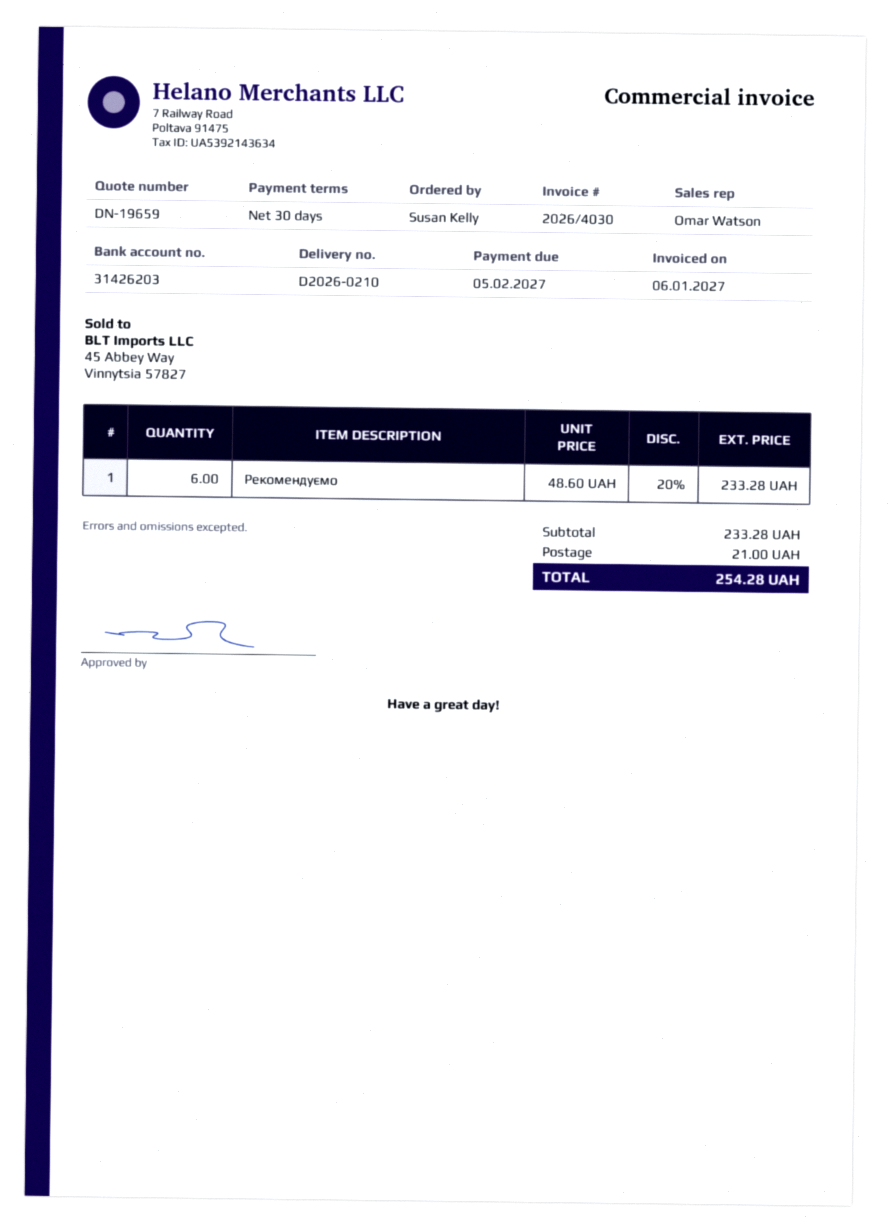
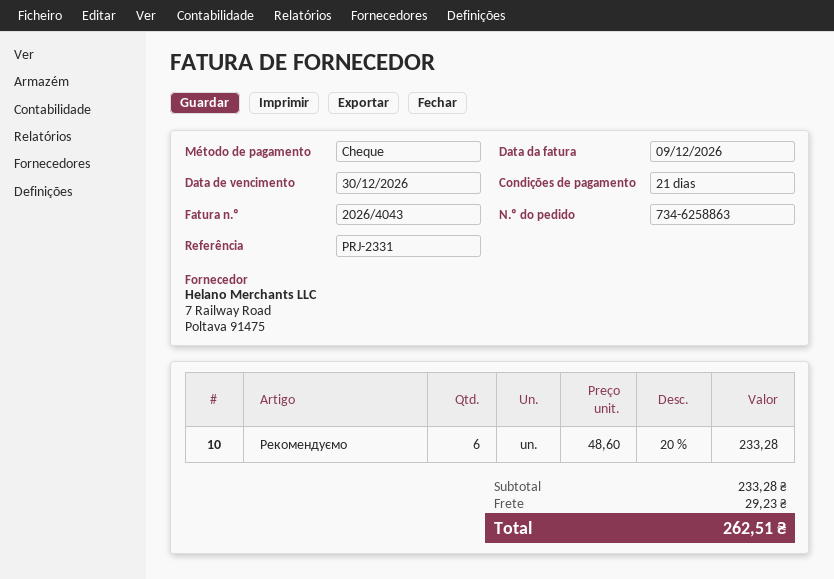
invoice number: 2026/4030 -> 2026/4043
invoice date: 2027-01-06 -> 2026-12-09
payment terms: 30 days -> 21 days
due date: 2027-02-05 -> 2026-12-30
shipping: 21.00 -> 29.23
total: 254.28 -> 262.51

